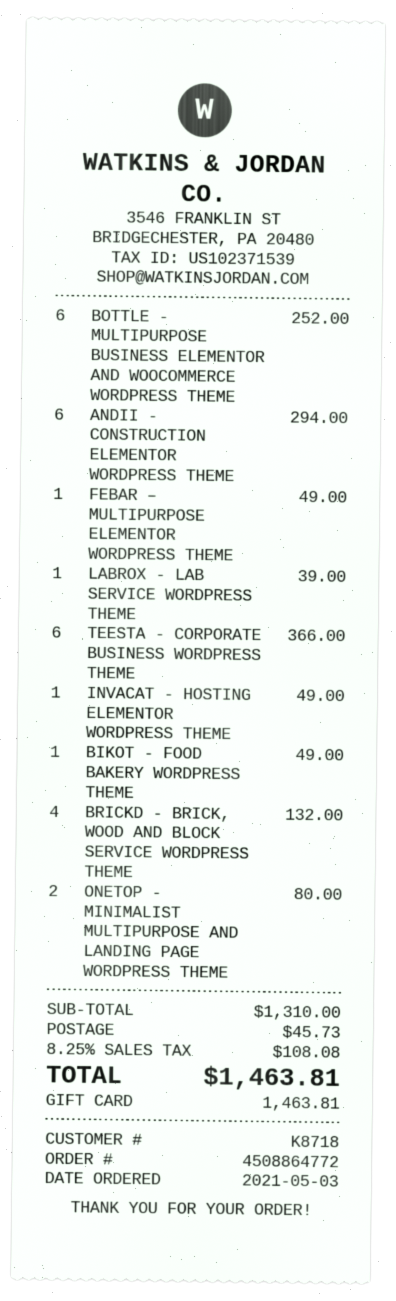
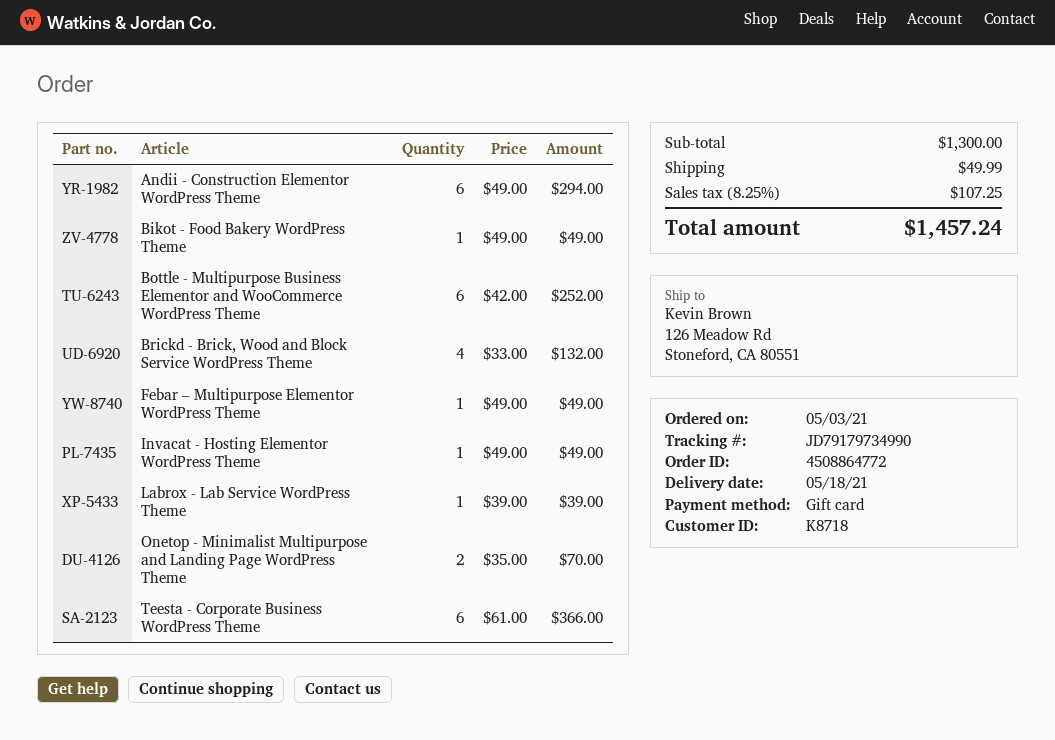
ONETOP - MINIMALIST MULTIPURPOSE AND LANDING PAGE WORDPRESS THEME: 2 for 80.00 -> 2 for 70.00
subtotal: 1310.00 -> 1300.00
shipping: 45.73 -> 49.99
tax: 8.25% = 108.08 -> 8.25% = 107.25
total: 1463.81 -> 1457.24

